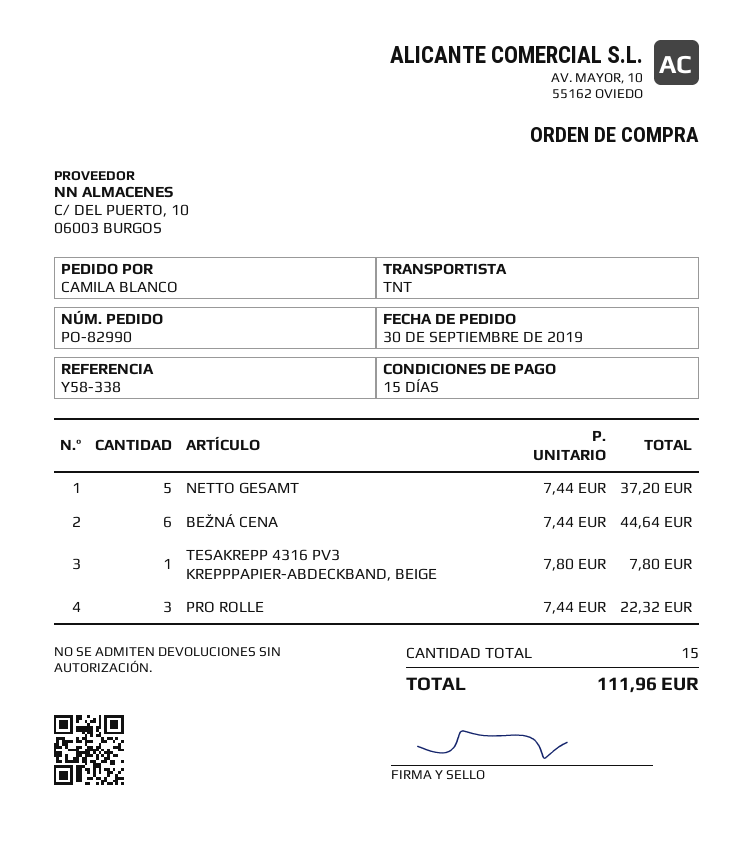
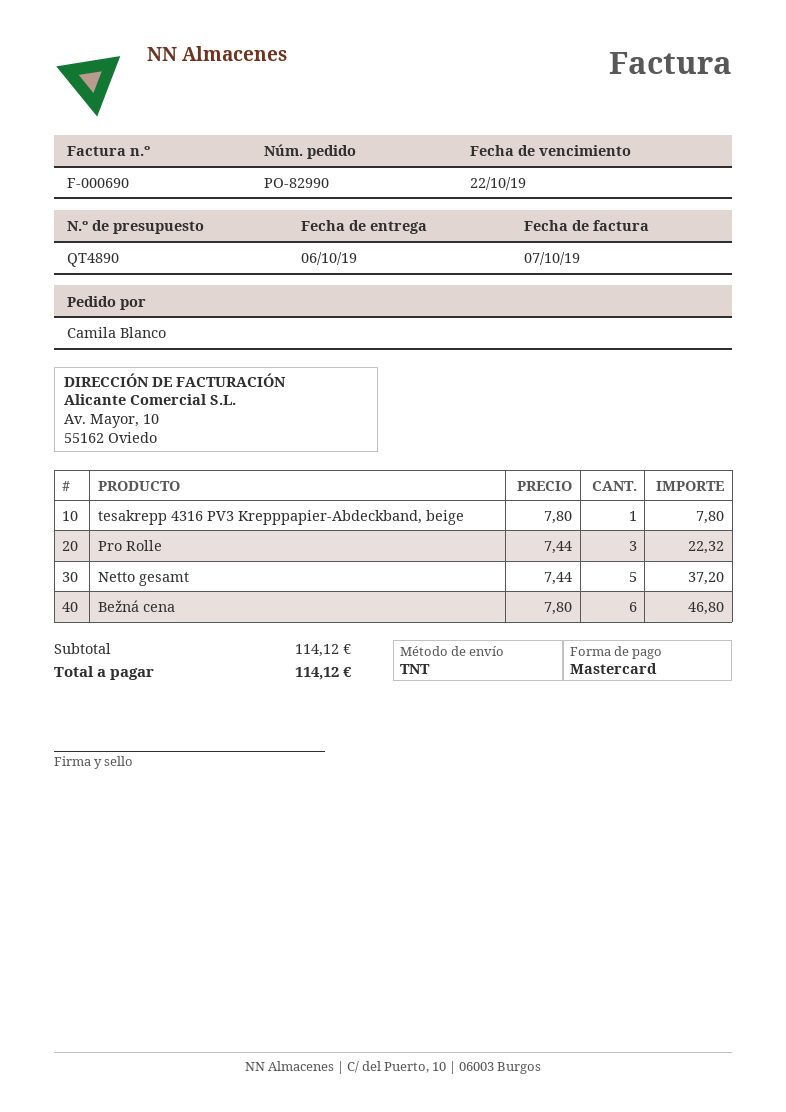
BEŽNÁ CENA: 6 x 7.44 = 44.64 -> 6 x 7.80 = 46.80
total: 111.96 -> 114.12

